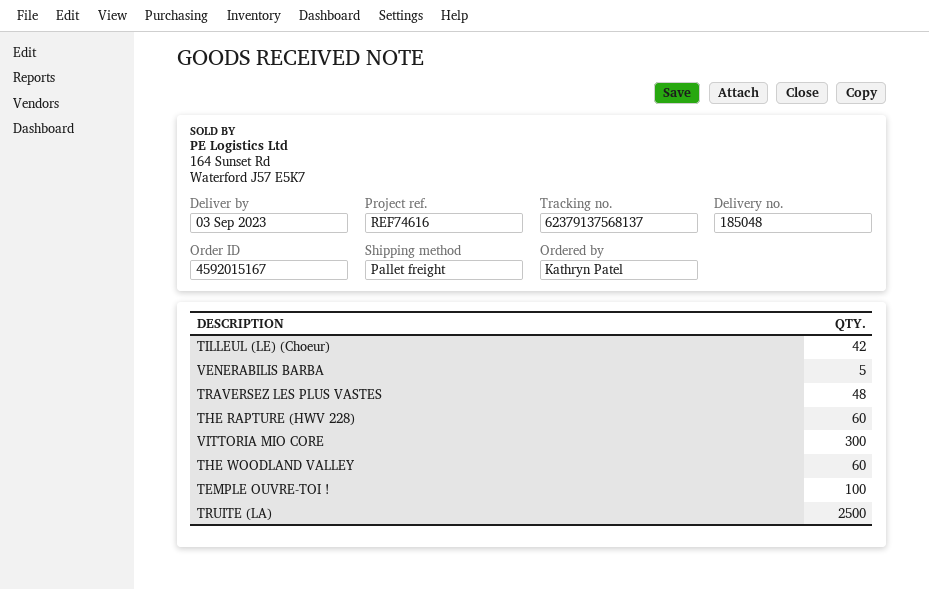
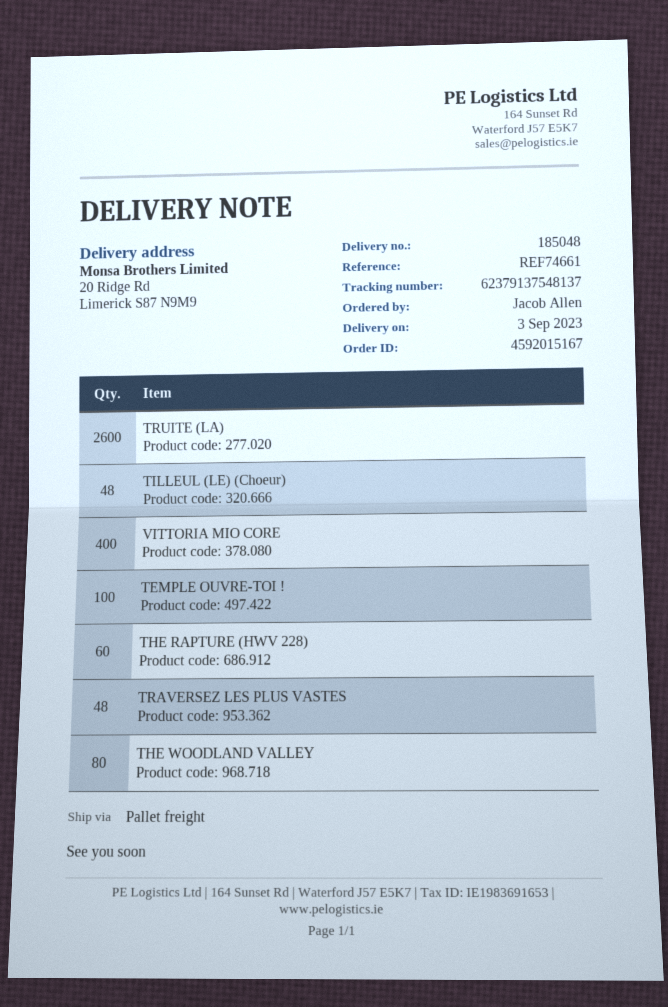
reference: REF74616 -> REF74661
ordered by: Kathryn Patel -> Jacob Allen
tracking number: 62379137568137 -> 62379137548137
TILLEUL (LE) (Choeur): 42 -> 48
VENERABILIS BARBA: 5 -> none
VITTORIA MIO CORE: 300 -> 400
THE WOODLAND VALLEY: 60 -> 80
TRUITE (LA): 2500 -> 2600

